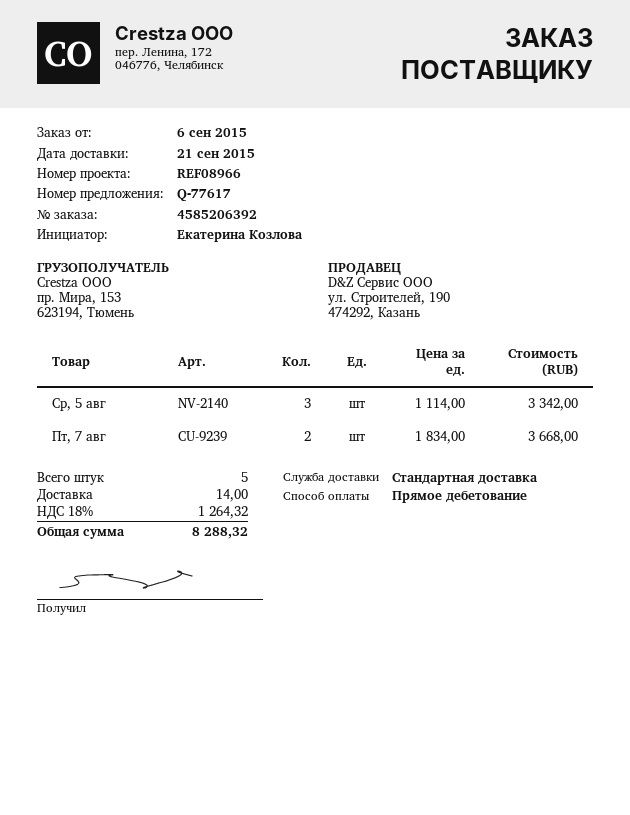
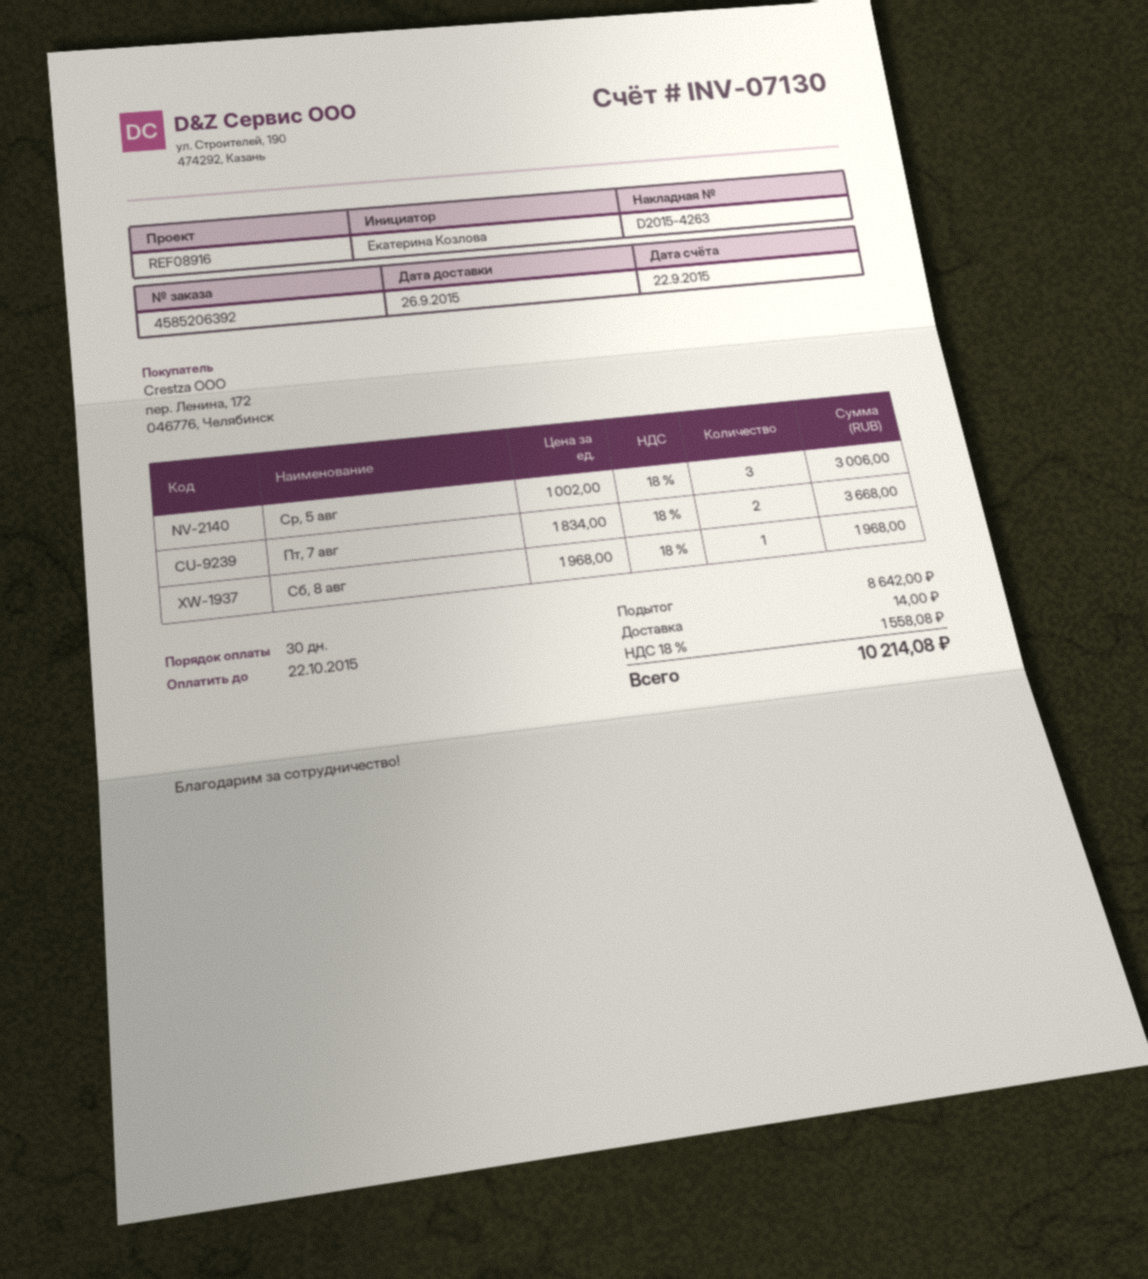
delivery date: 2015-09-21 -> 2015-09-26
reference: REF08966 -> REF08916
Ср, 5 авг: 3 x 1114.00 = 3342.00 -> 3 x 1002.00 = 3006.00
Сб, 8 авг: none -> 1 x 1968.00 = 1968.00
tax: 18% = 1264.32 -> 18% = 1558.08
total: 8288.32 -> 10214.08

